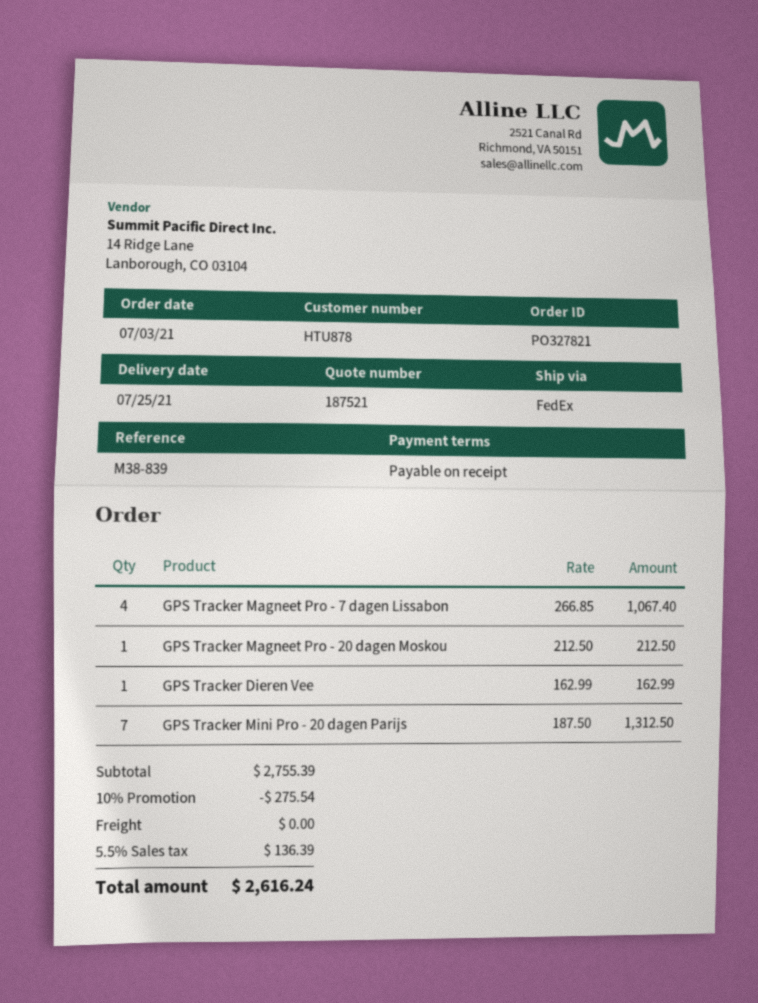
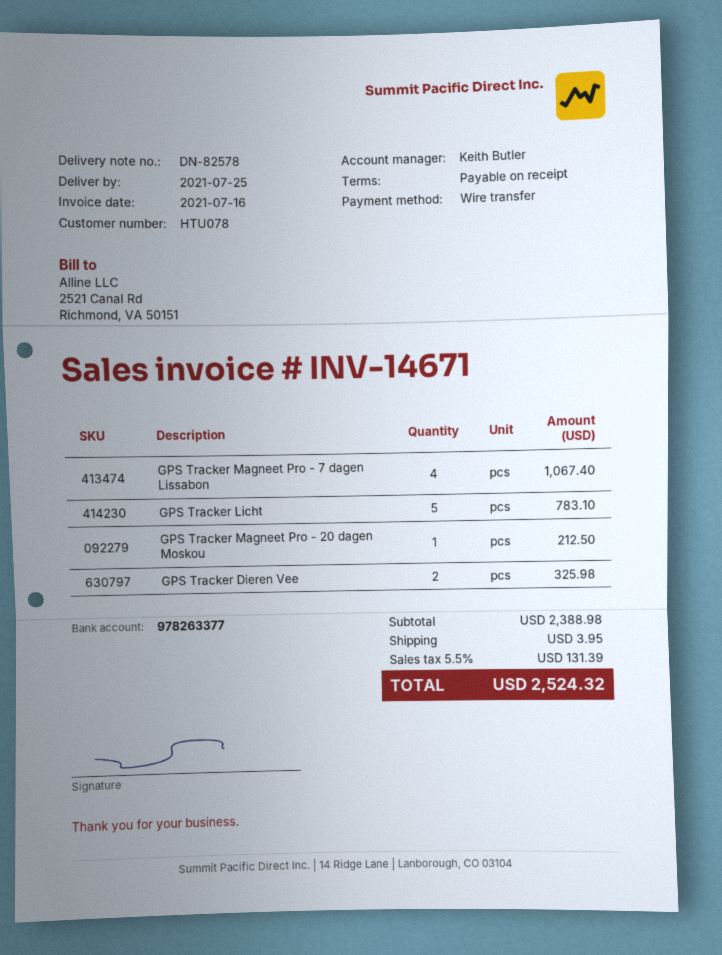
customer number: HTU878 -> HTU078
GPS Tracker Dieren Vee: 1 for 162.99 -> 2 for 325.98
GPS Tracker Mini Pro - 20 dagen Parijs: 7 for 1312.50 -> none
GPS Tracker Licht: none -> 5 for 783.10
subtotal: 2755.39 -> 2388.98
discount: 10% = 275.54 -> none
shipping: 0.00 -> 3.95
tax: 5.5% = 136.39 -> 5.5% = 131.39
total: 2616.24 -> 2524.32

